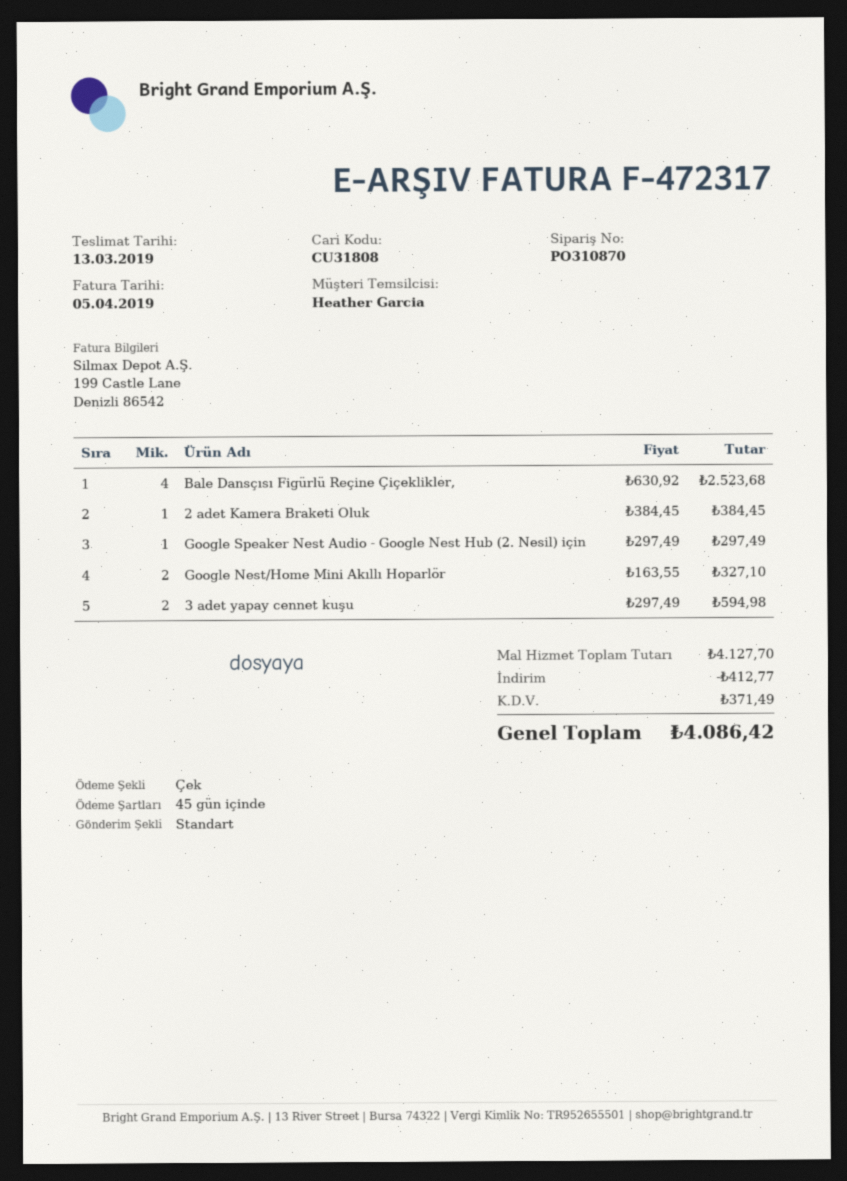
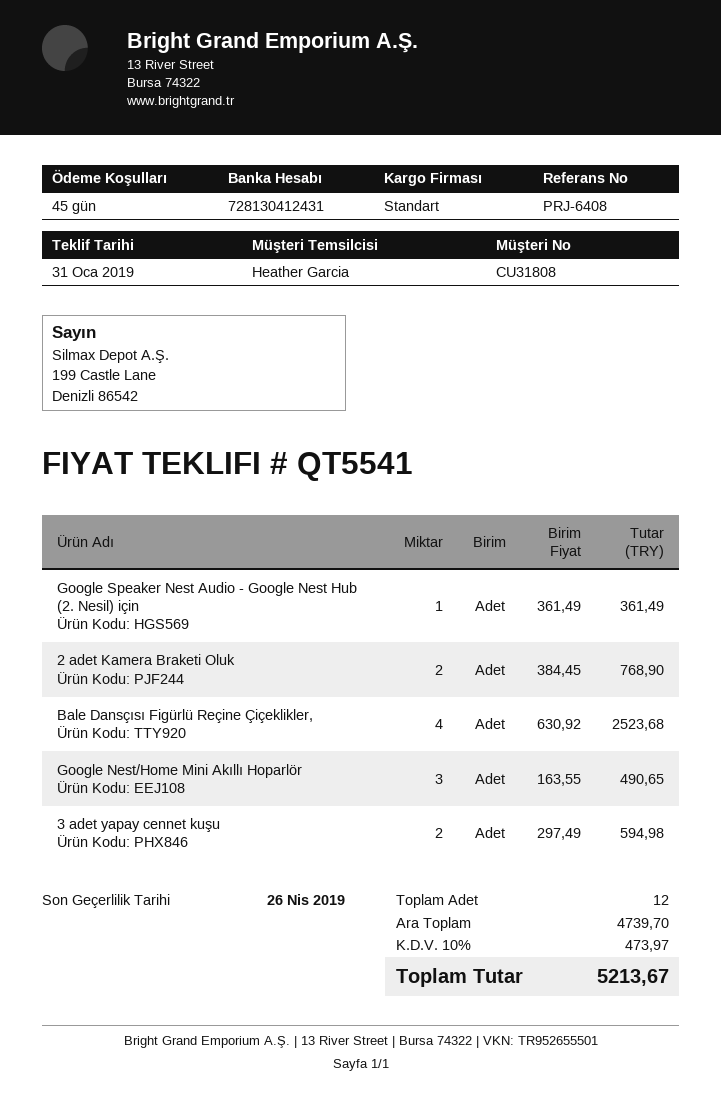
2 adet Kamera Braketi Oluk: 1 x 384.45 = 384.45 -> 2 x 384.45 = 768.90
Google Speaker Nest Audio - Google Nest Hub (2. Nesil) için: 1 x 297.49 = 297.49 -> 1 x 361.49 = 361.49
Google Nest/Home Mini Akıllı Hoparlör: 2 x 163.55 = 327.10 -> 3 x 163.55 = 490.65
subtotal: 4127.70 -> 4739.70
discount: 412.77 -> none
tax: 371.49 -> 473.97
total: 4086.42 -> 5213.67

